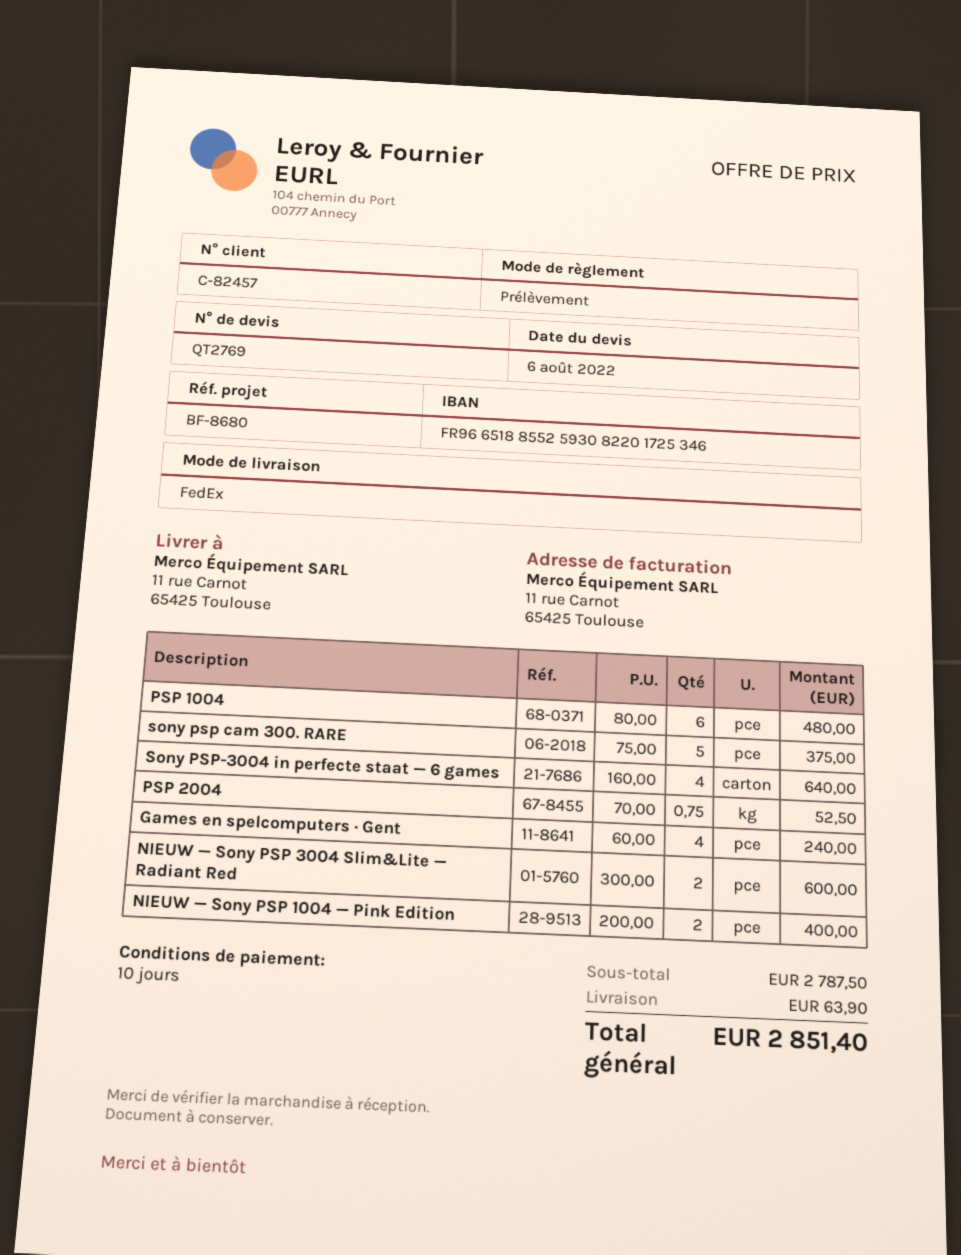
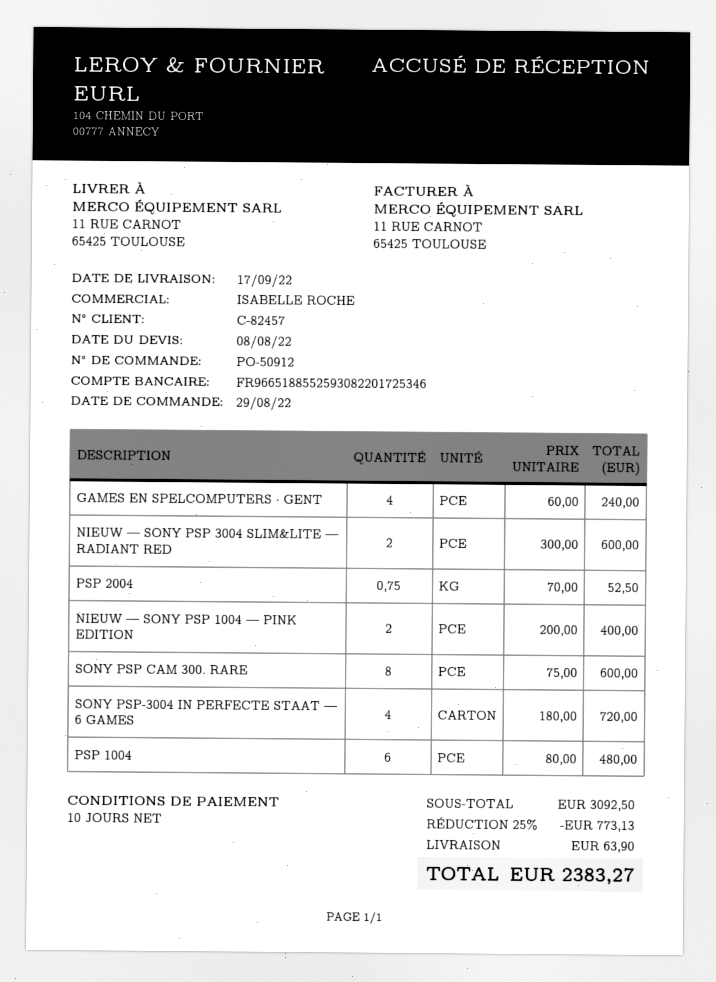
quote date: 2022-08-06 -> 2022-08-08
sony psp cam 300. RARE: 5 x 75.00 = 375.00 -> 8 x 75.00 = 600.00
Sony PSP-3004 in perfecte staat — 6 games: 4 x 160.00 = 640.00 -> 4 x 180.00 = 720.00
subtotal: 2787.50 -> 3092.50
discount: none -> 25% = 773.13
total: 2851.40 -> 2383.27

